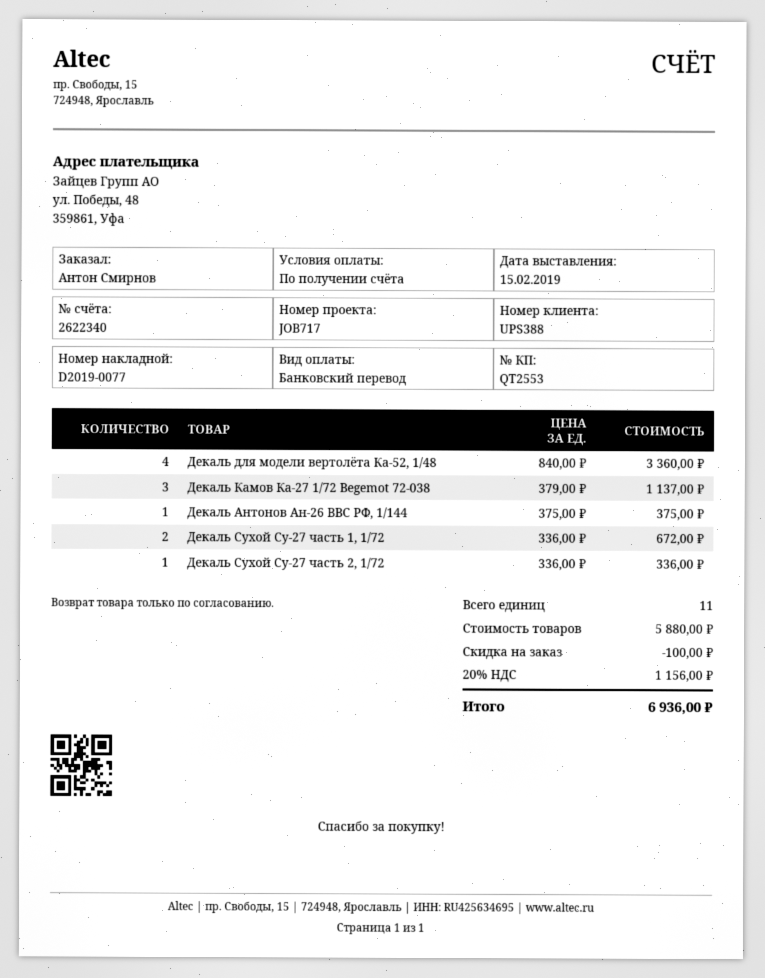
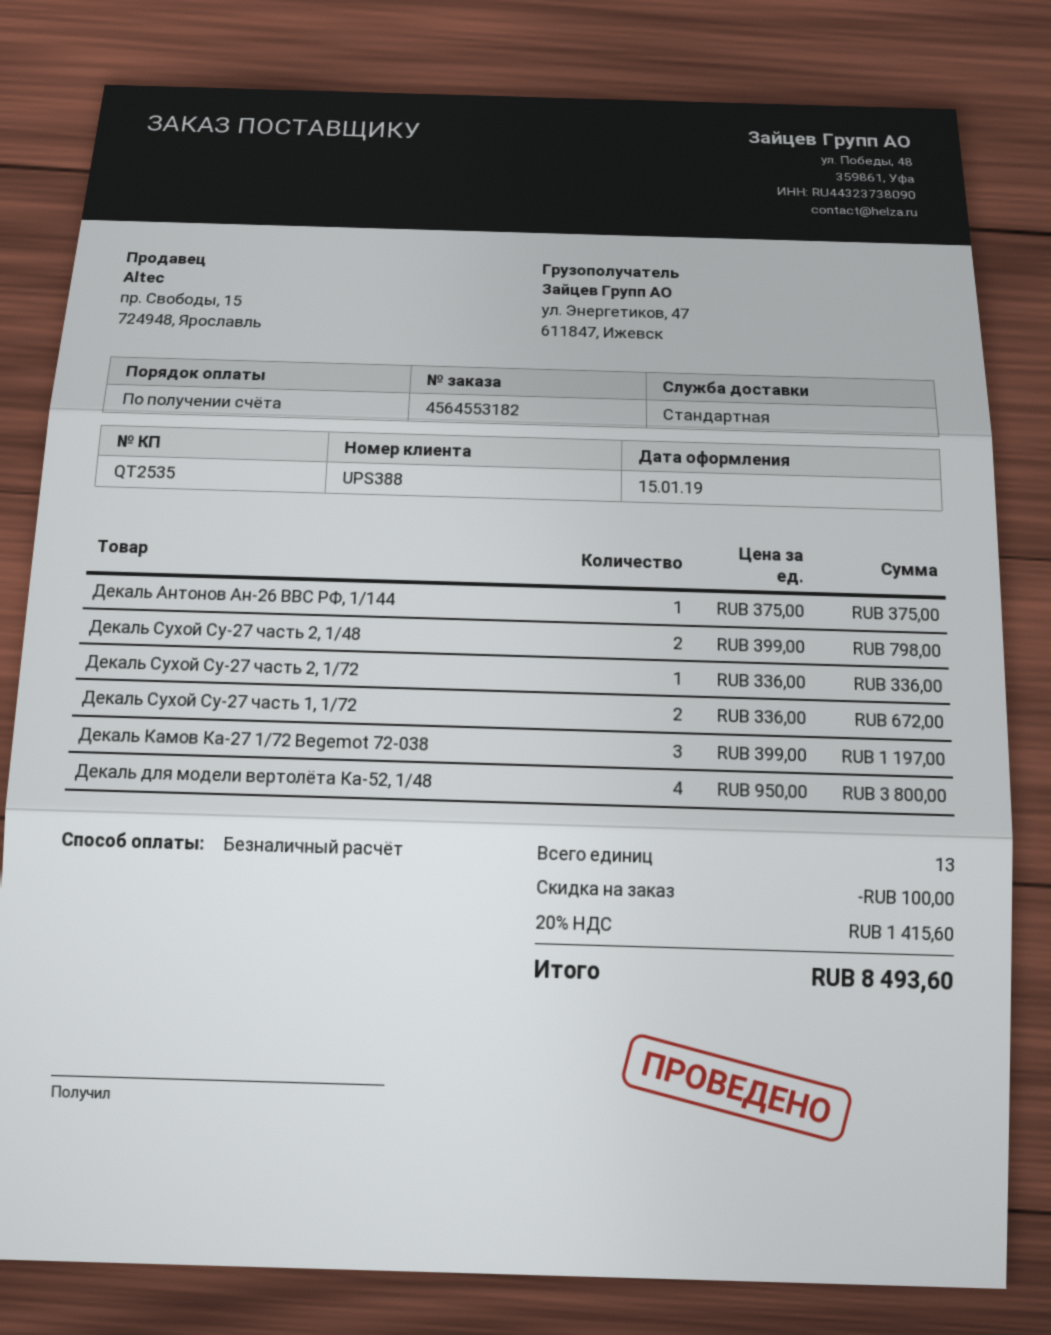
quote number: QT2553 -> QT2535
Декаль для модели вертолёта Ка-52, 1/48: 4 x 840.00 = 3360.00 -> 4 x 950.00 = 3800.00
Декаль Камов Ка-27 1/72 Begemot 72-038: 3 x 379.00 = 1137.00 -> 3 x 399.00 = 1197.00
Декаль Cухой Су-27 часть 2, 1/48: none -> 2 x 399.00 = 798.00
total quantity: 11 -> 13
tax: 20% = 1156.00 -> 20% = 1415.60
total: 6936.00 -> 8493.60

